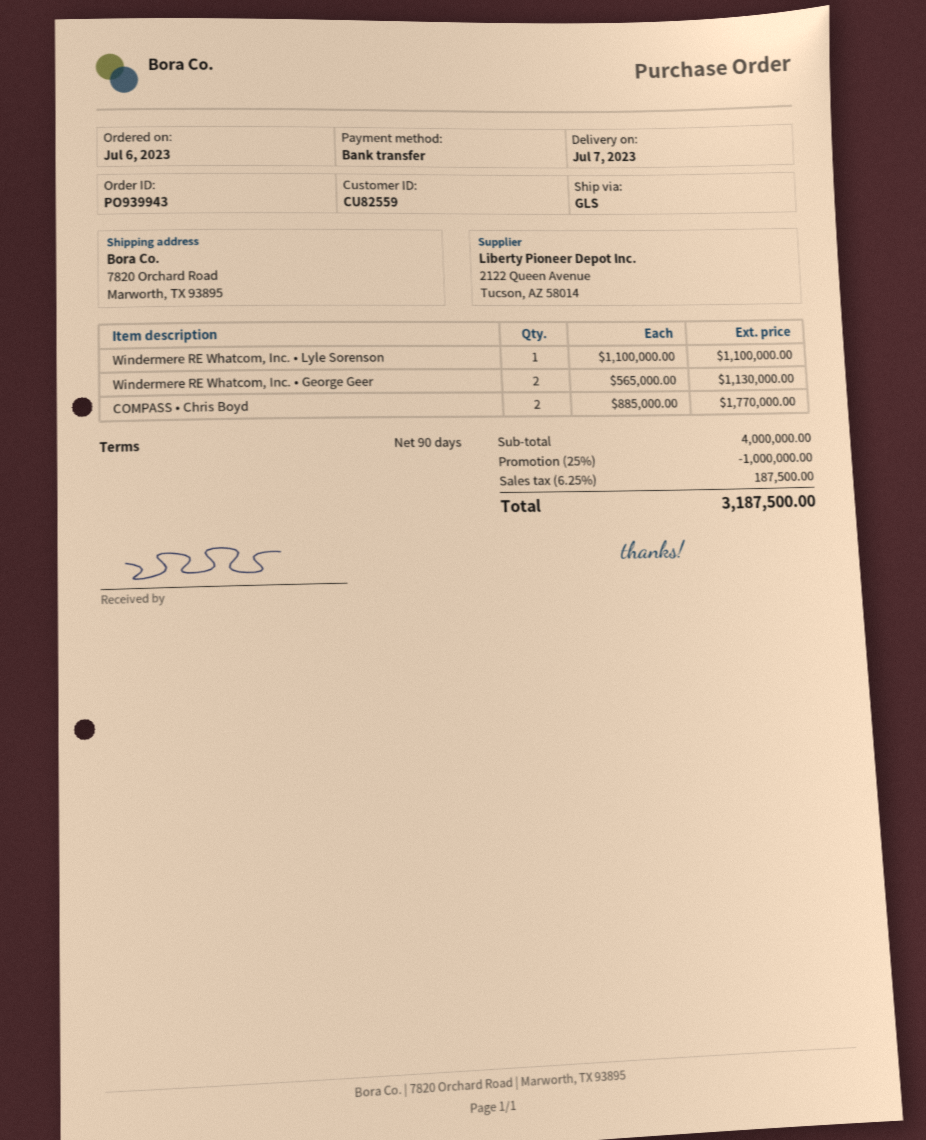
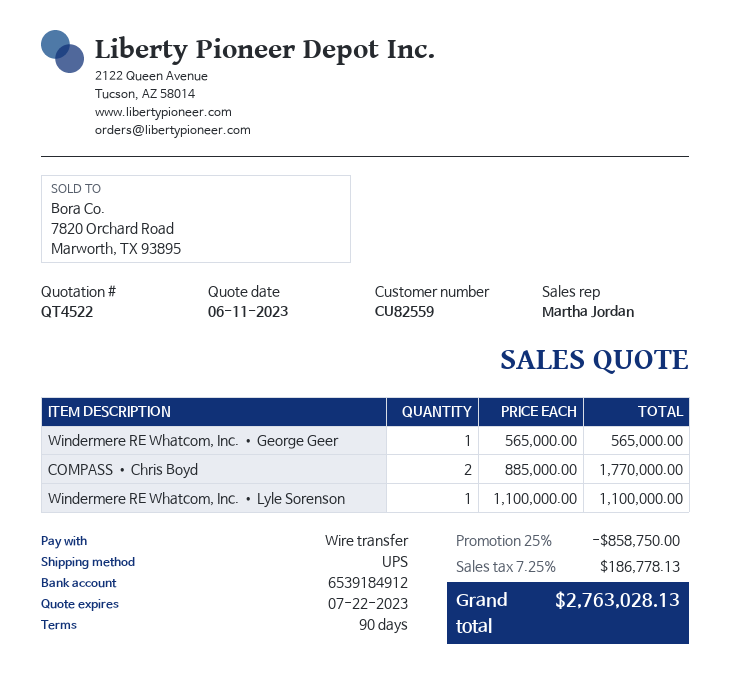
shipping method: GLS -> UPS
Windermere RE Whatcom, Inc. • George Geer: 2 x 565000.00 = 1130000.00 -> 1 x 565000.00 = 565000.00
discount: 25% = 1000000.00 -> 25% = 858750.00
tax: 6.25% = 187500.00 -> 7.25% = 186778.13
total: 3187500.00 -> 2763028.13

